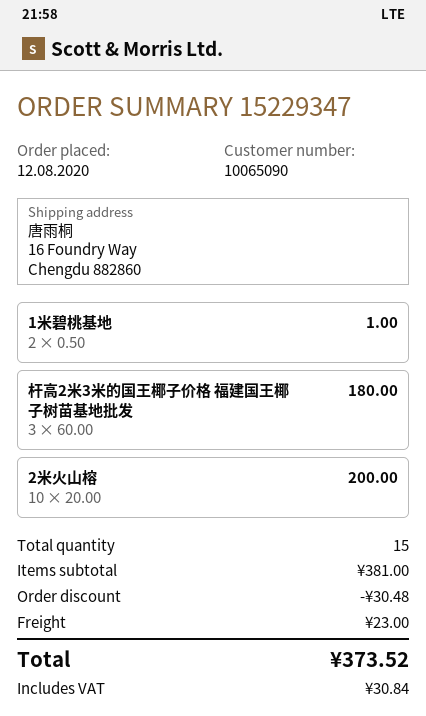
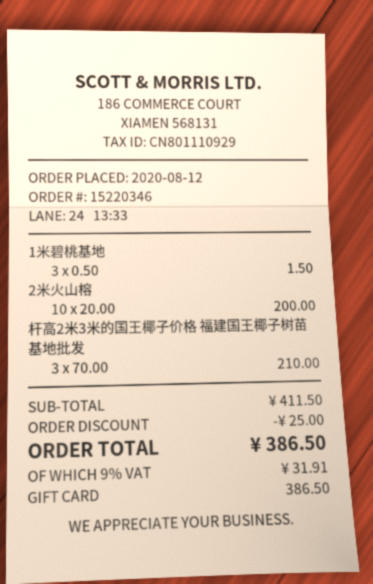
order number: 15229347 -> 15220346
1米碧桃基地: 2 x 0.50 = 1.00 -> 3 x 0.50 = 1.50
杆高2米3米的国王椰子价格 福建国王椰子树苗基地批发: 3 x 60.00 = 180.00 -> 3 x 70.00 = 210.00
subtotal: 381.00 -> 411.50
discount: 30.48 -> 25.00
shipping: 23.00 -> none
tax: 30.84 -> 31.91
total: 373.52 -> 386.50

